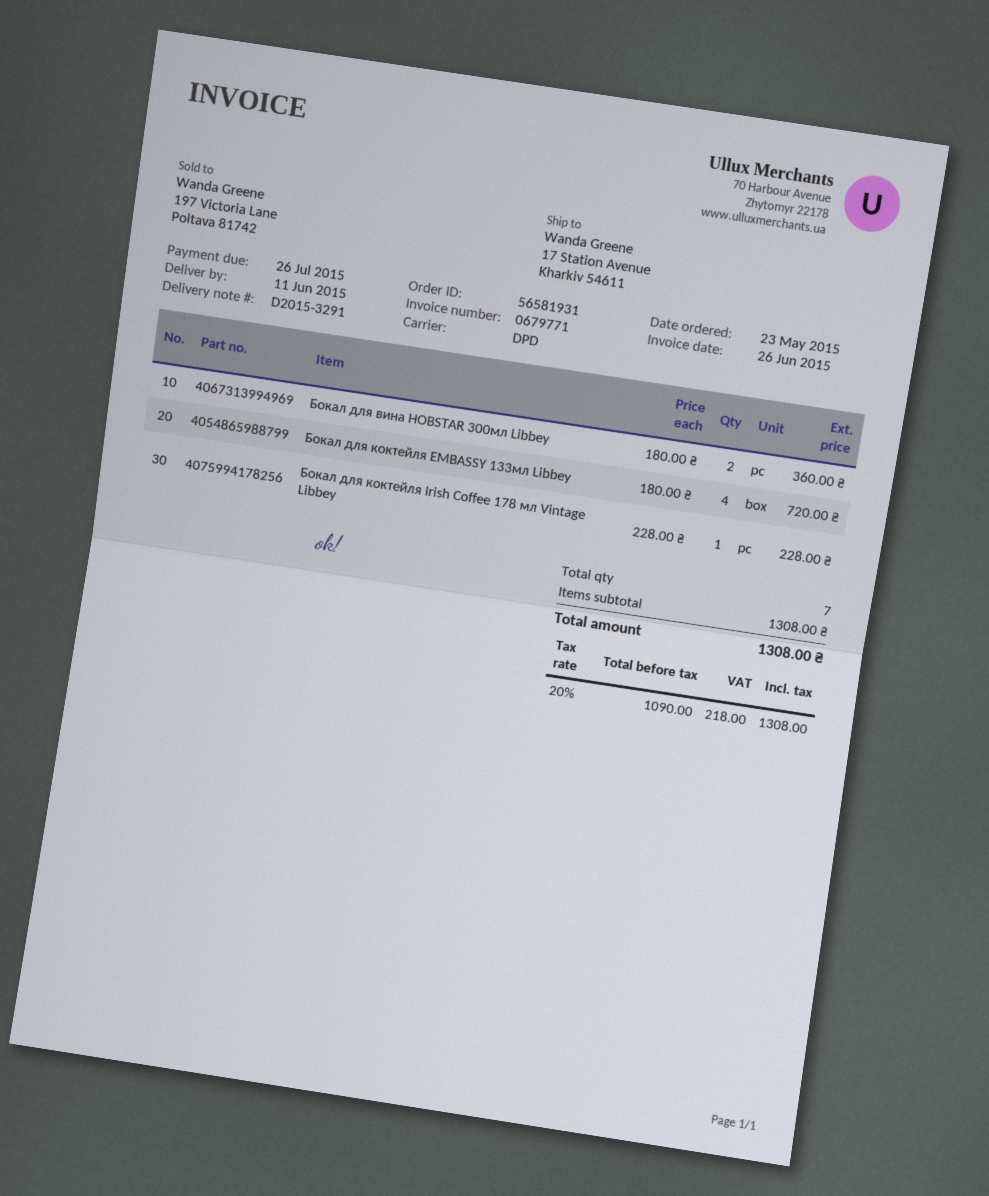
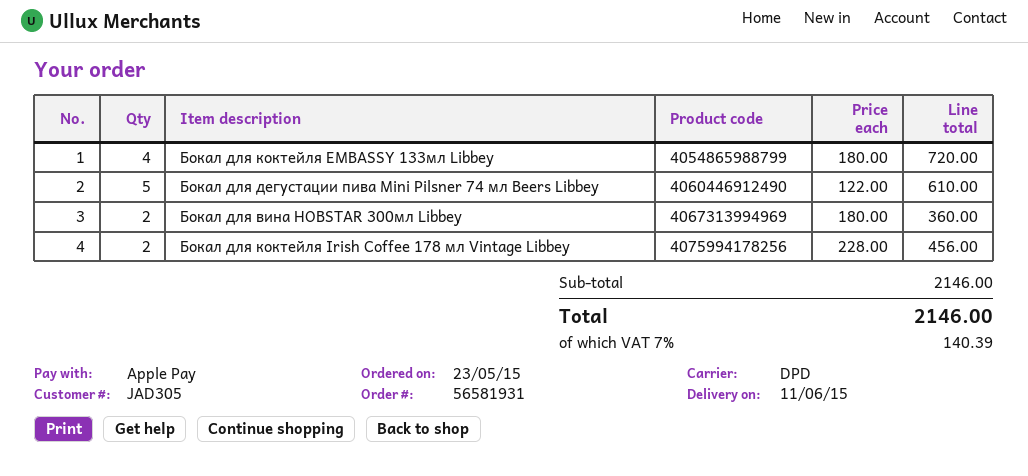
Бокал для коктейля Irish Coffee 178 мл Vintage Libbey: 1 x 228.00 = 228.00 -> 2 x 228.00 = 456.00
Бокал для дегустации пива Mini Pilsner 74 мл Beers Libbey: none -> 5 x 122.00 = 610.00
subtotal: 1308.00 -> 2146.00
tax: 20% = 218.00 -> 7% = 140.39
total: 1308.00 -> 2146.00

